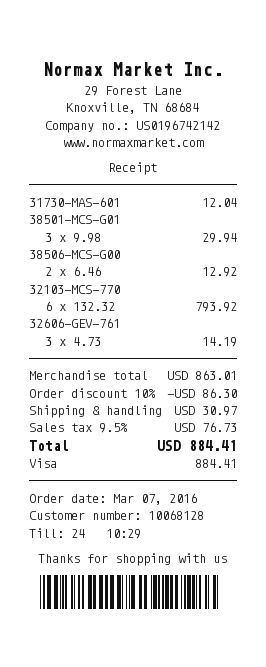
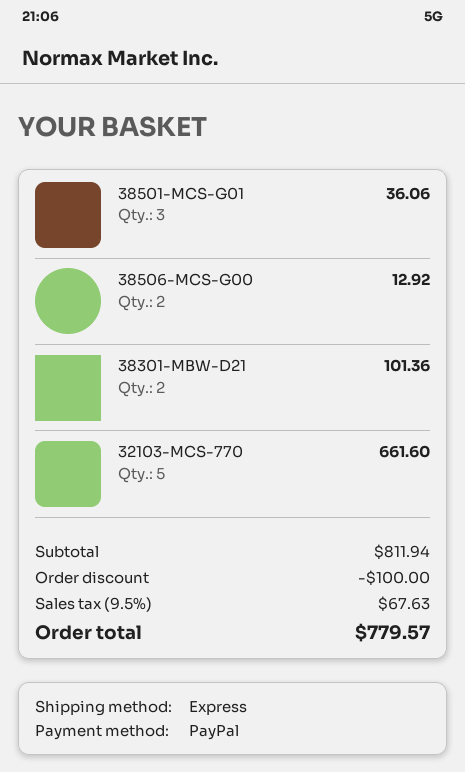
payment method: Visa -> PayPal
31730-MAS-601: 1 for 12.04 -> none
38501-MCS-G01: 3 for 29.94 -> 3 for 36.06
32103-MCS-770: 6 for 793.92 -> 5 for 661.60
32606-GEV-761: 3 for 14.19 -> none
38301-MBW-D21: none -> 2 for 101.36
subtotal: 863.01 -> 811.94
discount: 86.30 -> 100.00
shipping: 30.97 -> none
tax: 9.5% = 76.73 -> 9.5% = 67.63
total: 884.41 -> 779.57

